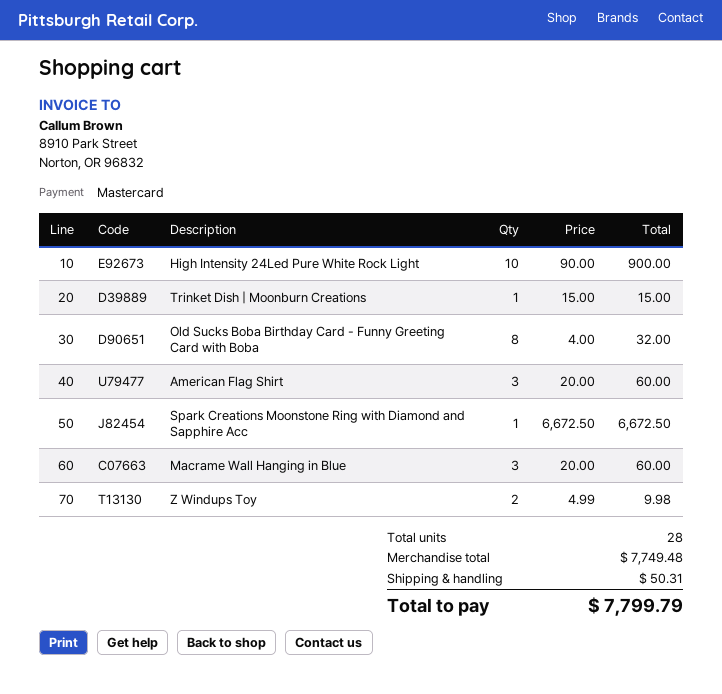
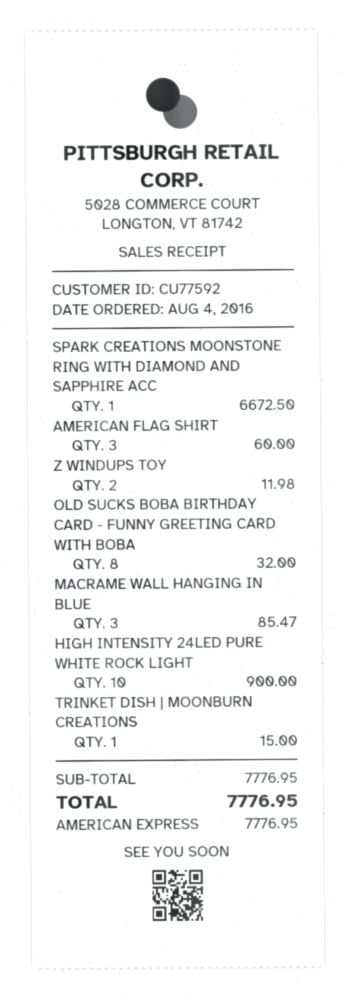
payment method: Mastercard -> American Express
Macrame Wall Hanging in Blue: 3 for 60.00 -> 3 for 85.47
Z Windups Toy: 2 for 9.98 -> 2 for 11.98
subtotal: 7749.48 -> 7776.95
shipping: 50.31 -> none
total: 7799.79 -> 7776.95

